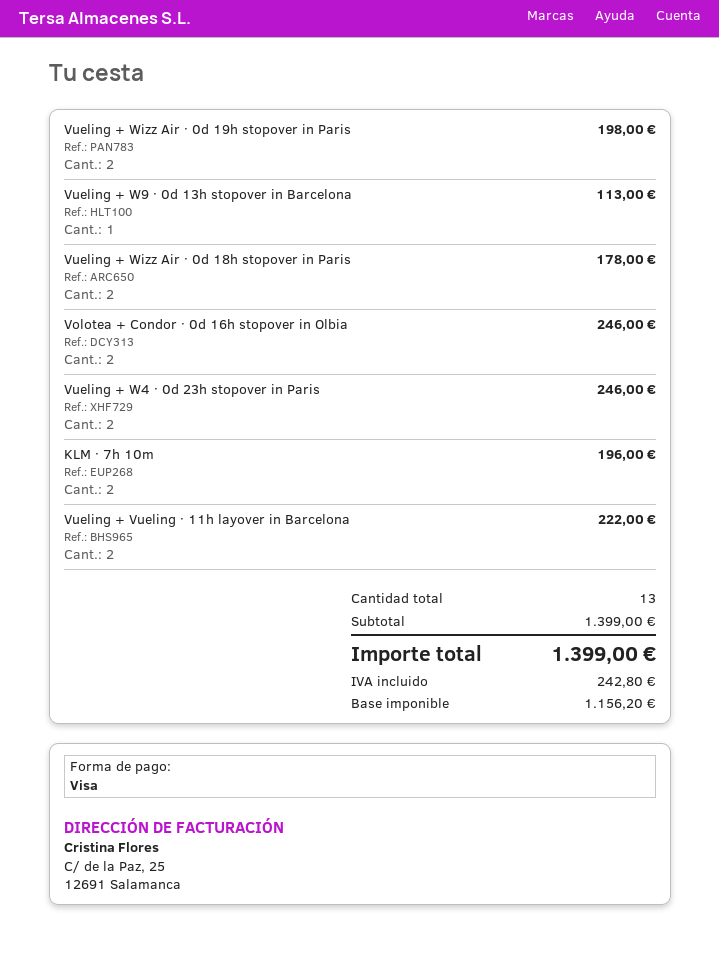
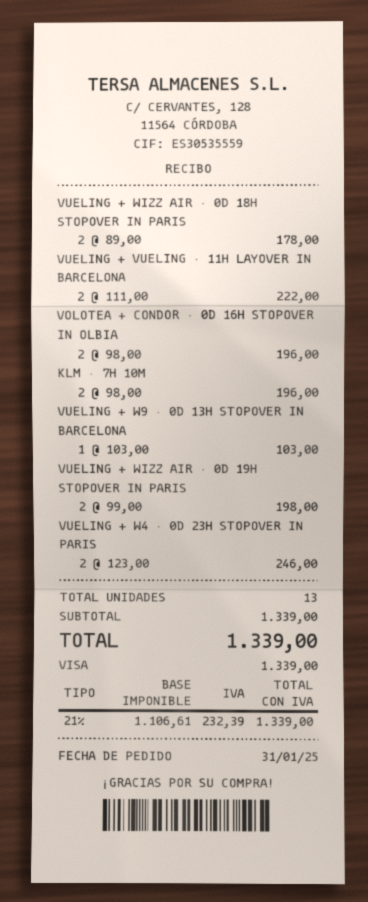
Vueling + W9 · 0d 13h stopover in Barcelona: 1 for 113.00 -> 1 for 103.00
Volotea + Condor · 0d 16h stopover in Olbia: 2 for 246.00 -> 2 for 196.00
subtotal: 1399.00 -> 1339.00
net: 1156.20 -> 1106.61
tax: 242.80 -> 232.39
total: 1399.00 -> 1339.00

